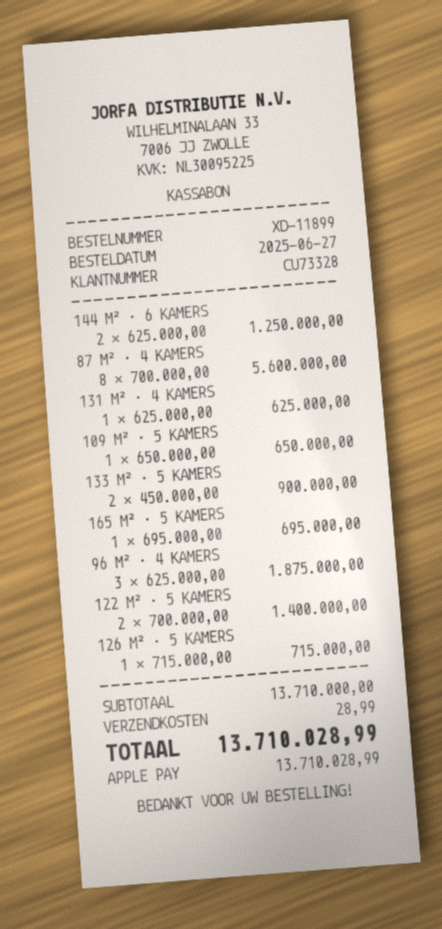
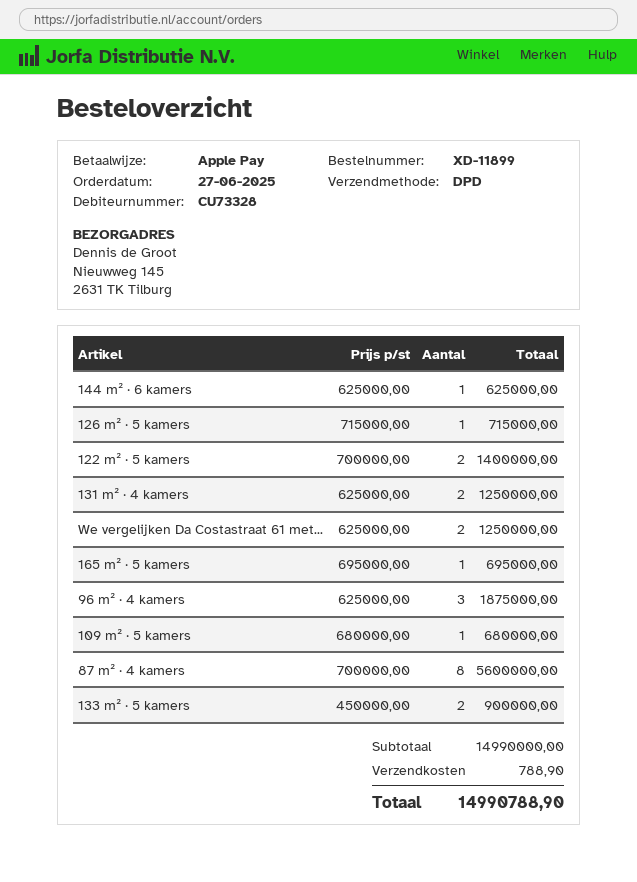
144 M² · 6 KAMERS: 2 x 625000.00 = 1250000.00 -> 1 x 625000.00 = 625000.00
131 M² · 4 KAMERS: 1 x 625000.00 = 625000.00 -> 2 x 625000.00 = 1250000.00
109 M² · 5 KAMERS: 1 x 650000.00 = 650000.00 -> 1 x 680000.00 = 680000.00
We vergelijken Da Costastraat 61 met...: none -> 2 x 625000.00 = 1250000.00
subtotal: 13710000.00 -> 14990000.00
shipping: 28.99 -> 788.90
total: 13710028.99 -> 14990788.90

